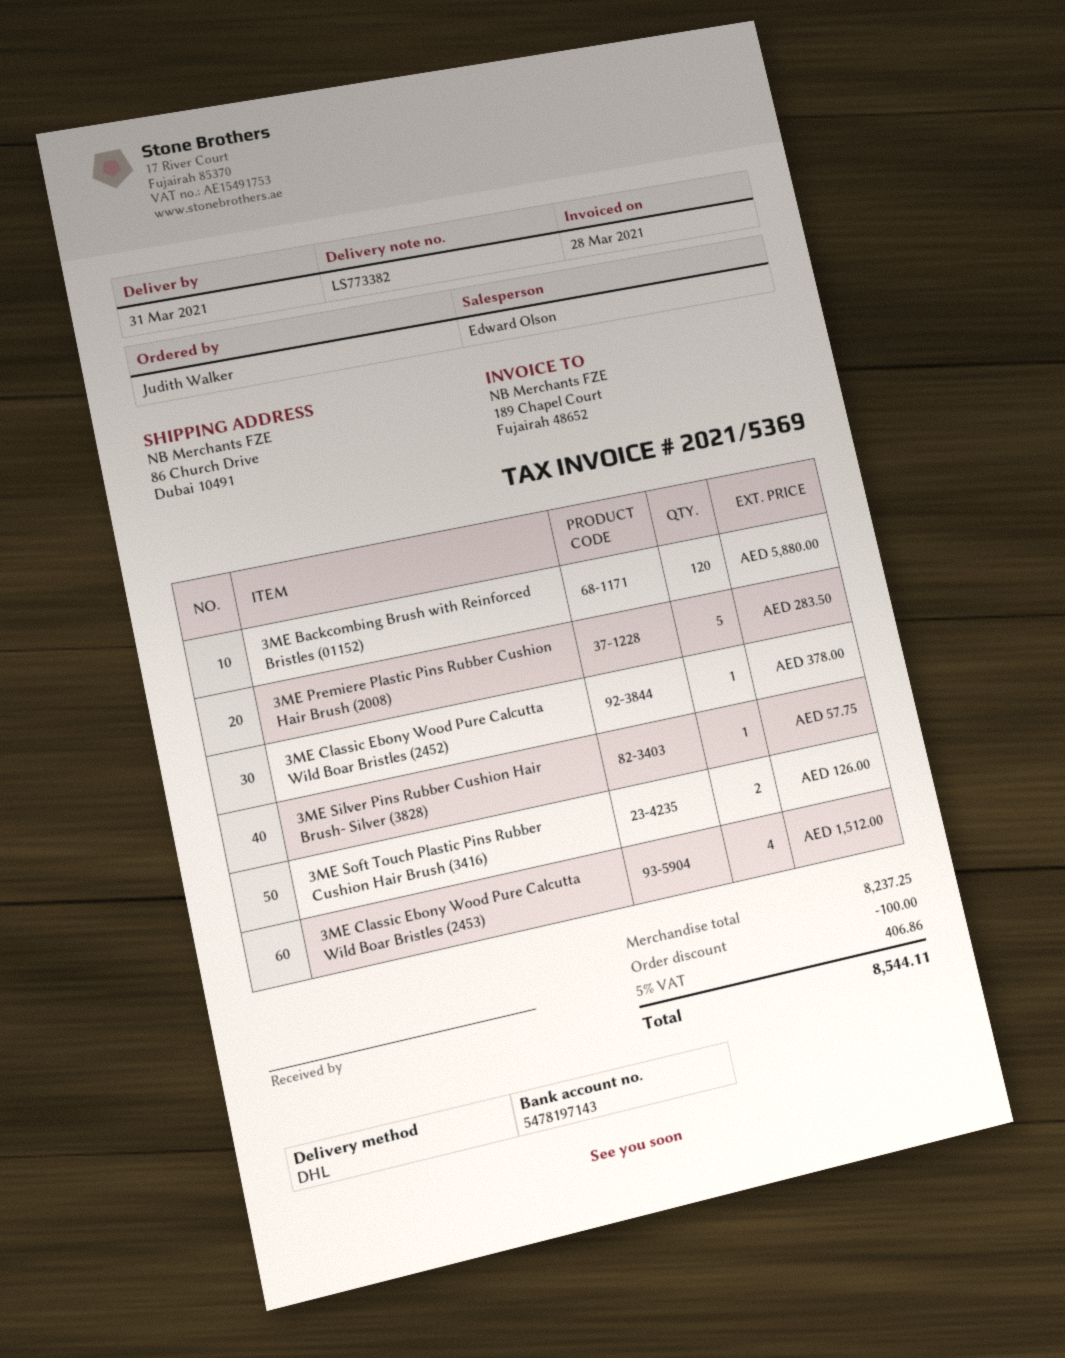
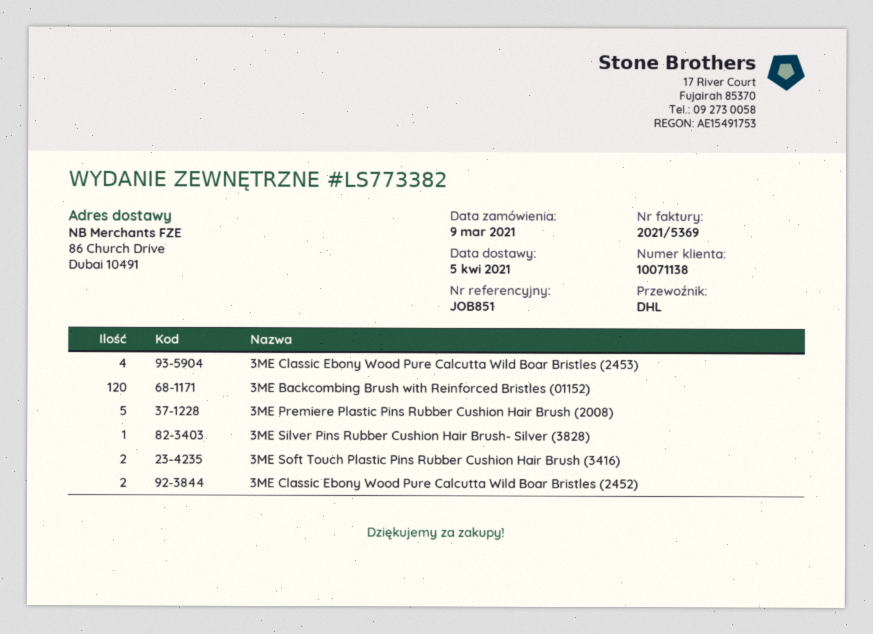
delivery date: 2021-03-31 -> 2021-04-05
3ME Classic Ebony Wood Pure Calcutta Wild Boar Bristles (2452): 1 -> 2

